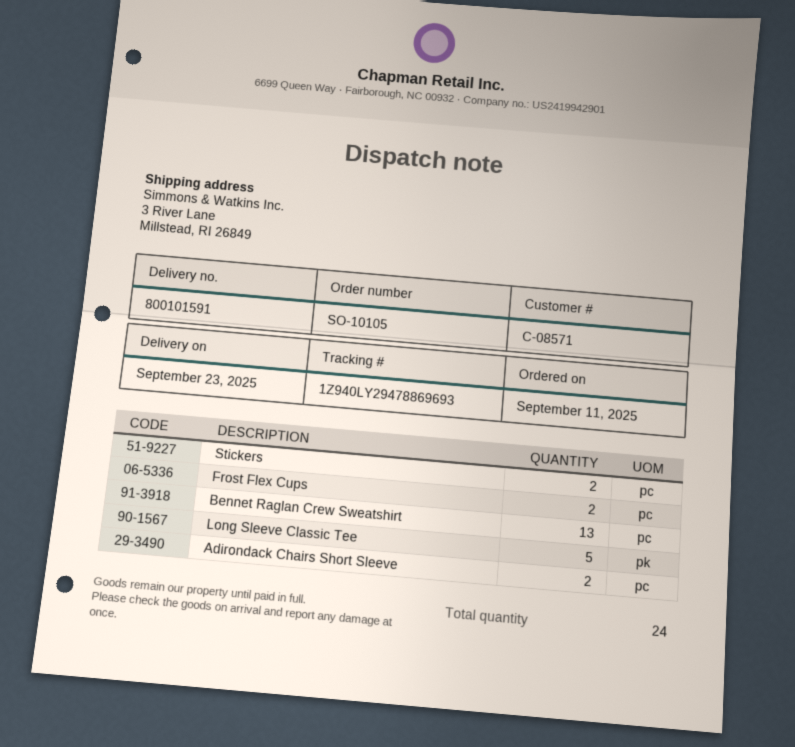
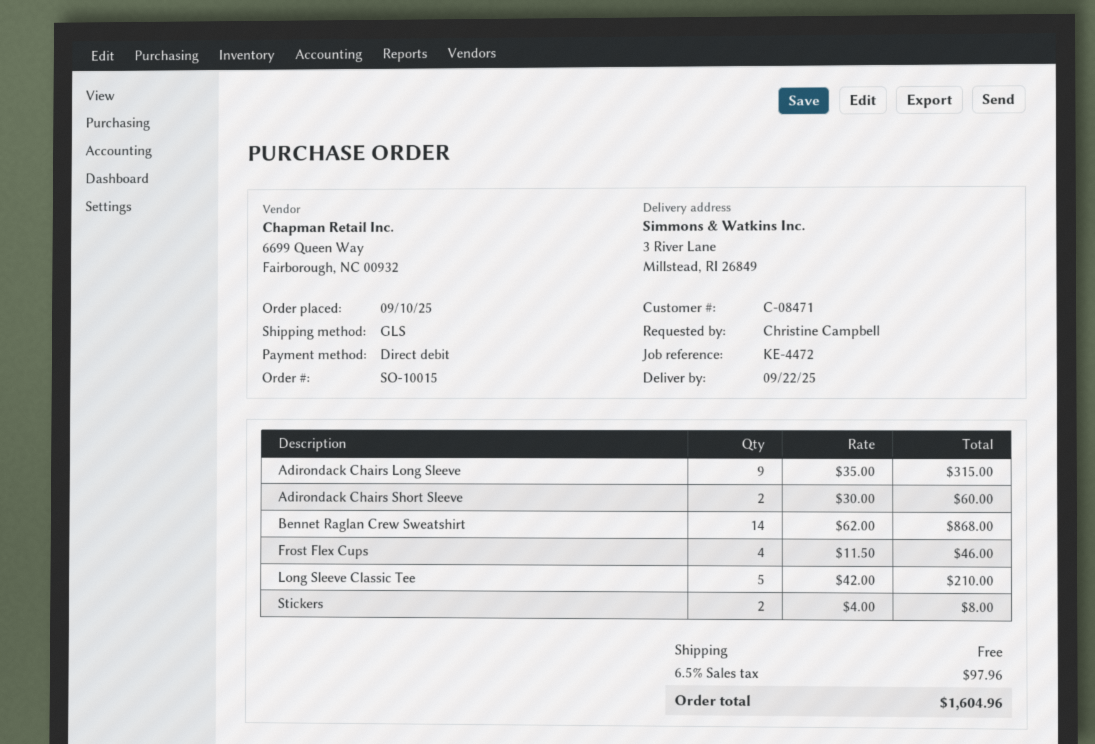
order number: SO-10105 -> SO-10015
order date: 2025-09-11 -> 2025-09-10
delivery date: 2025-09-23 -> 2025-09-22
customer number: C-08571 -> C-08471
Frost Flex Cups: 2 -> 4
Bennet Raglan Crew Sweatshirt: 13 -> 14
Adirondack Chairs Long Sleeve: none -> 9

